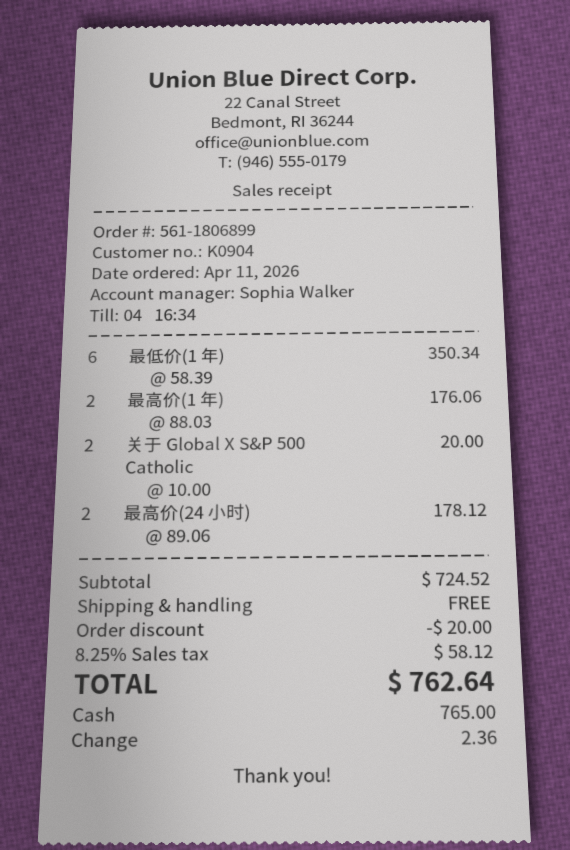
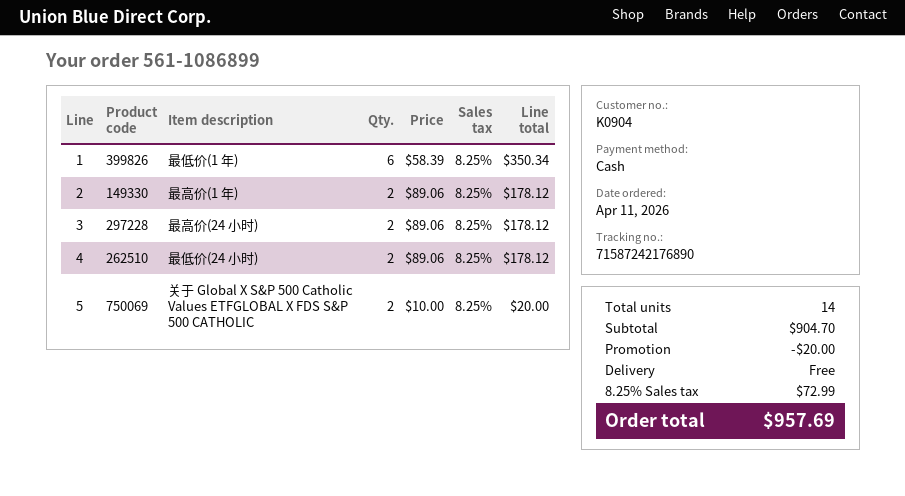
order number: 561-1806899 -> 561-1086899
最高价(1 年): 2 x 88.03 = 176.06 -> 2 x 89.06 = 178.12
最低价(24 小时): none -> 2 x 89.06 = 178.12
subtotal: 724.52 -> 904.70
tax: 8.25% = 58.12 -> 8.25% = 72.99
total: 762.64 -> 957.69

